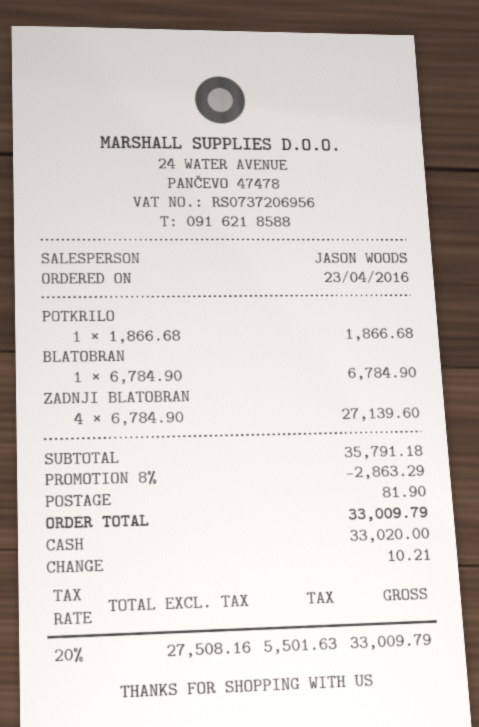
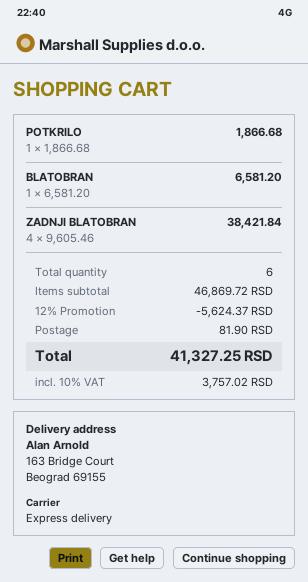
BLATOBRAN: 1 x 6784.90 = 6784.90 -> 1 x 6581.20 = 6581.20
ZADNJI BLATOBRAN: 4 x 6784.90 = 27139.60 -> 4 x 9605.46 = 38421.84
subtotal: 35791.18 -> 46869.72
discount: 8% = 2863.29 -> 12% = 5624.37
tax: 20% = 5501.63 -> 10% = 3757.02
total: 33009.79 -> 41327.25

